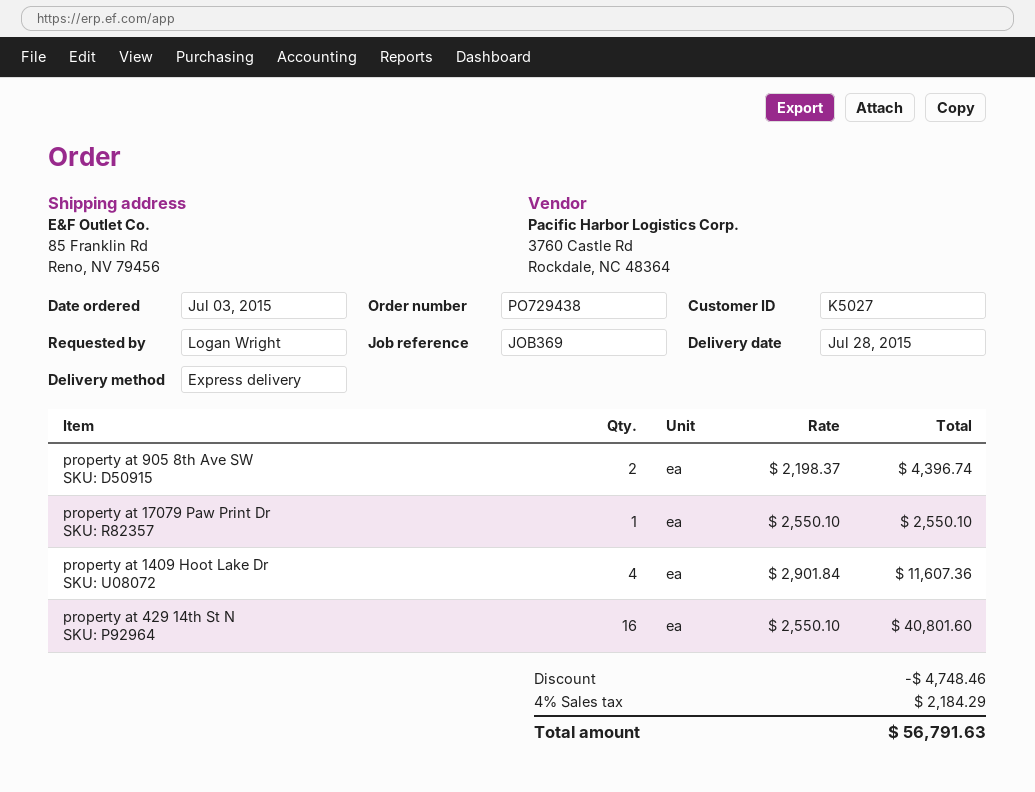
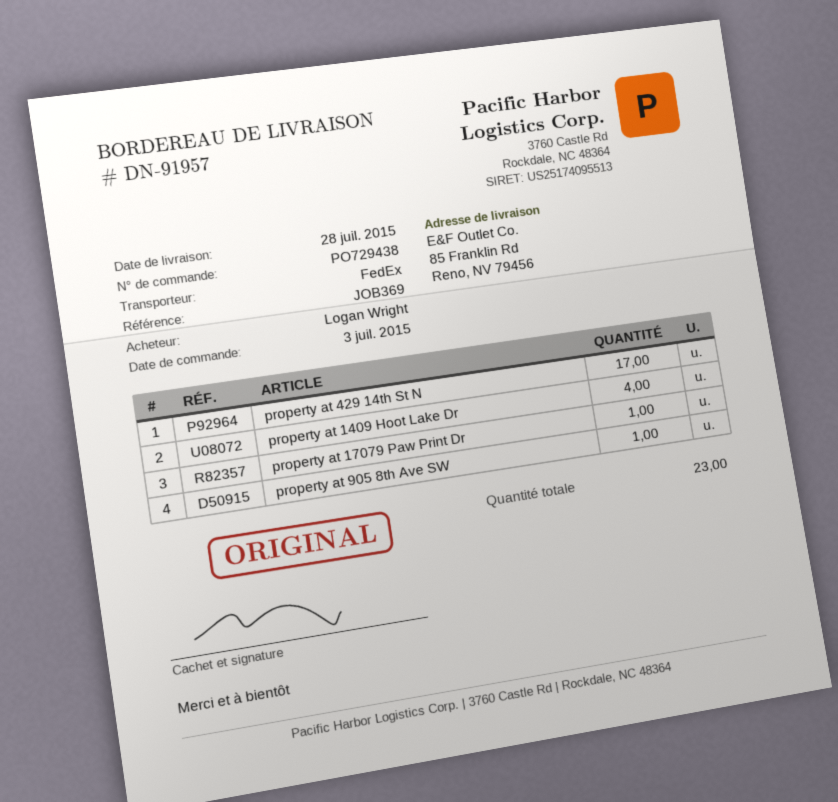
shipping method: express -> FedEx
property at 905 8th Ave SW: 2 -> 1
property at 429 14th St N: 16 -> 17

